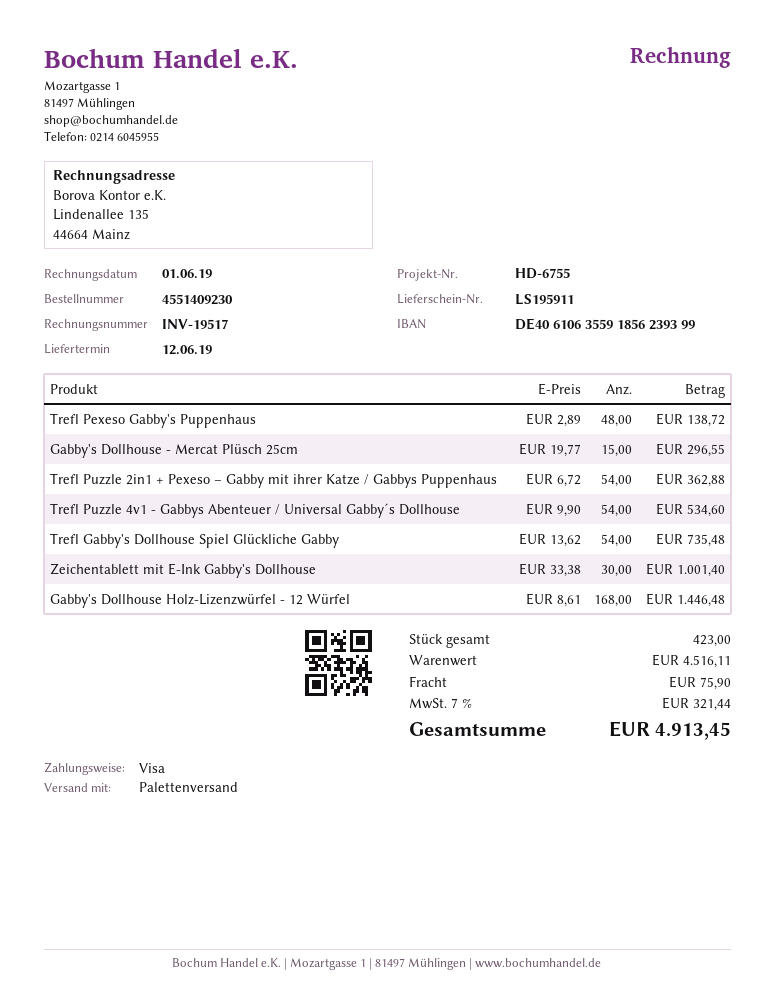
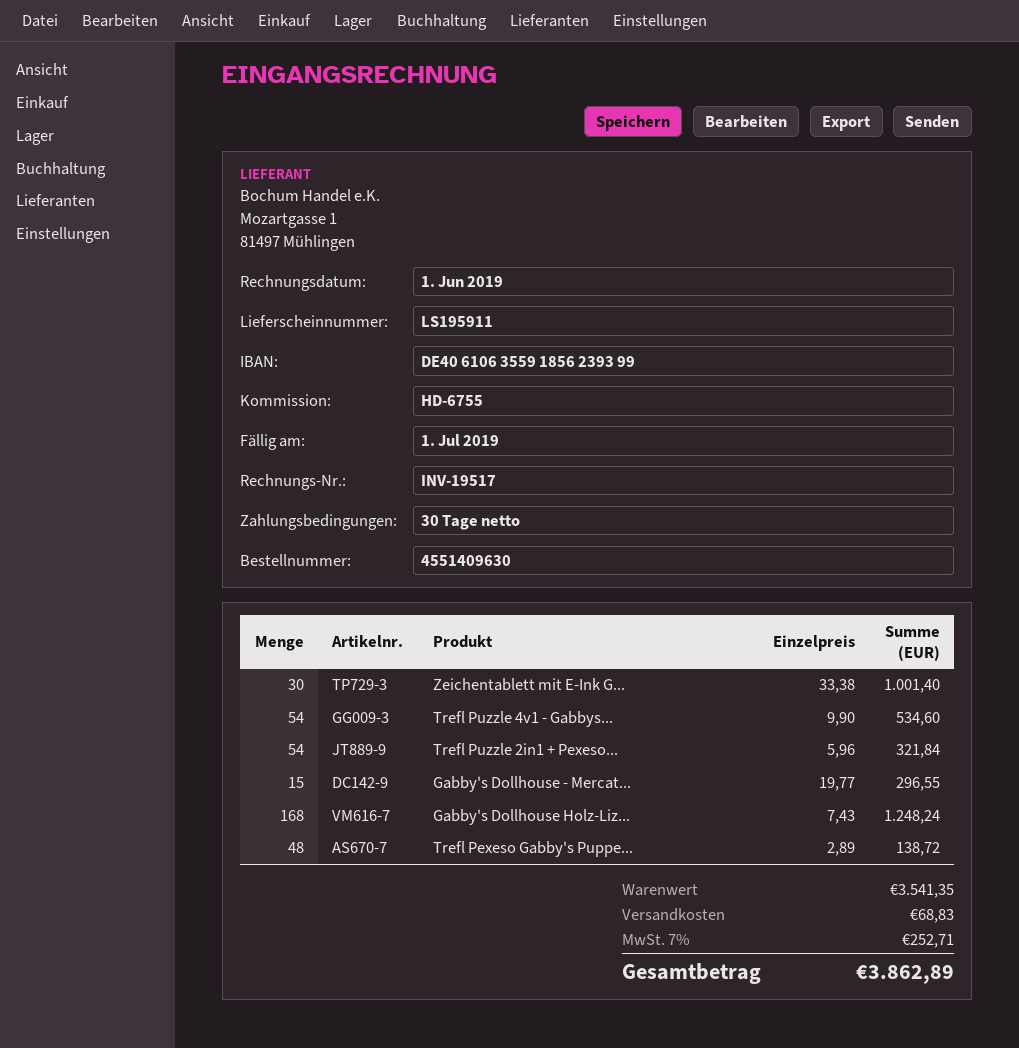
order number: 4551409230 -> 4551409630
Trefl Puzzle 2in1 + Pexeso – Gabby mit ihrer Katze / Gabbys Puppenhaus: 54 x 6.72 = 362.88 -> 54 x 5.96 = 321.84
Trefl Gabby's Dollhouse Spiel Glückliche Gabby: 54 x 13.62 = 735.48 -> none
Gabby's Dollhouse Holz-Lizenzwürfel - 12 Würfel: 168 x 8.61 = 1446.48 -> 168 x 7.43 = 1248.24
subtotal: 4516.11 -> 3541.35
shipping: 75.90 -> 68.83
tax: 7% = 321.44 -> 7% = 252.71
total: 4913.45 -> 3862.89

